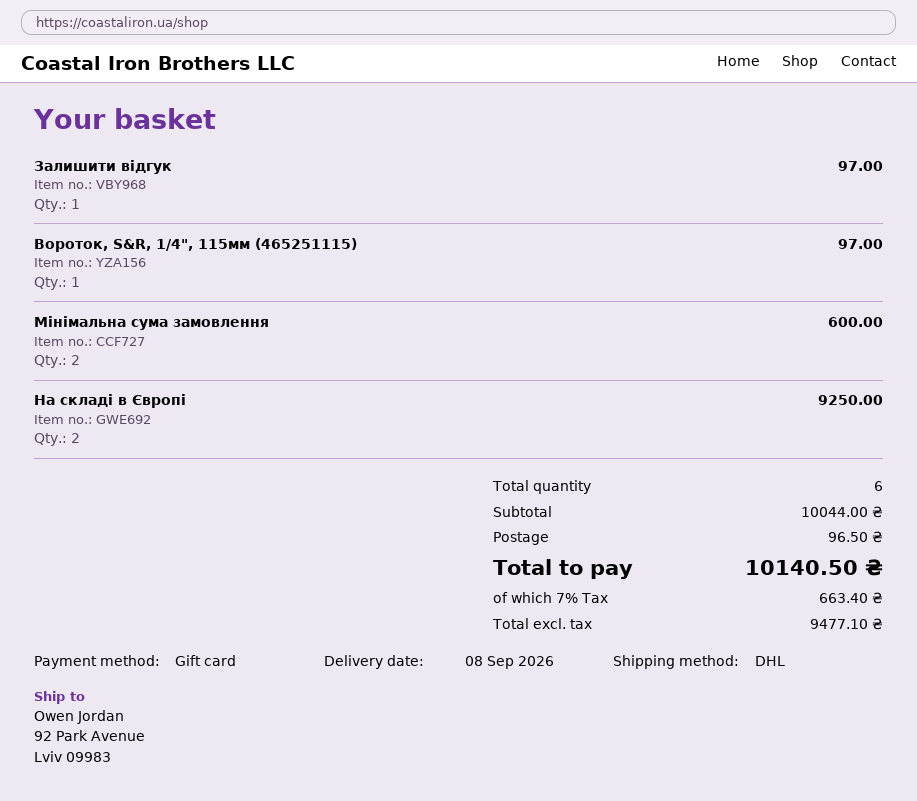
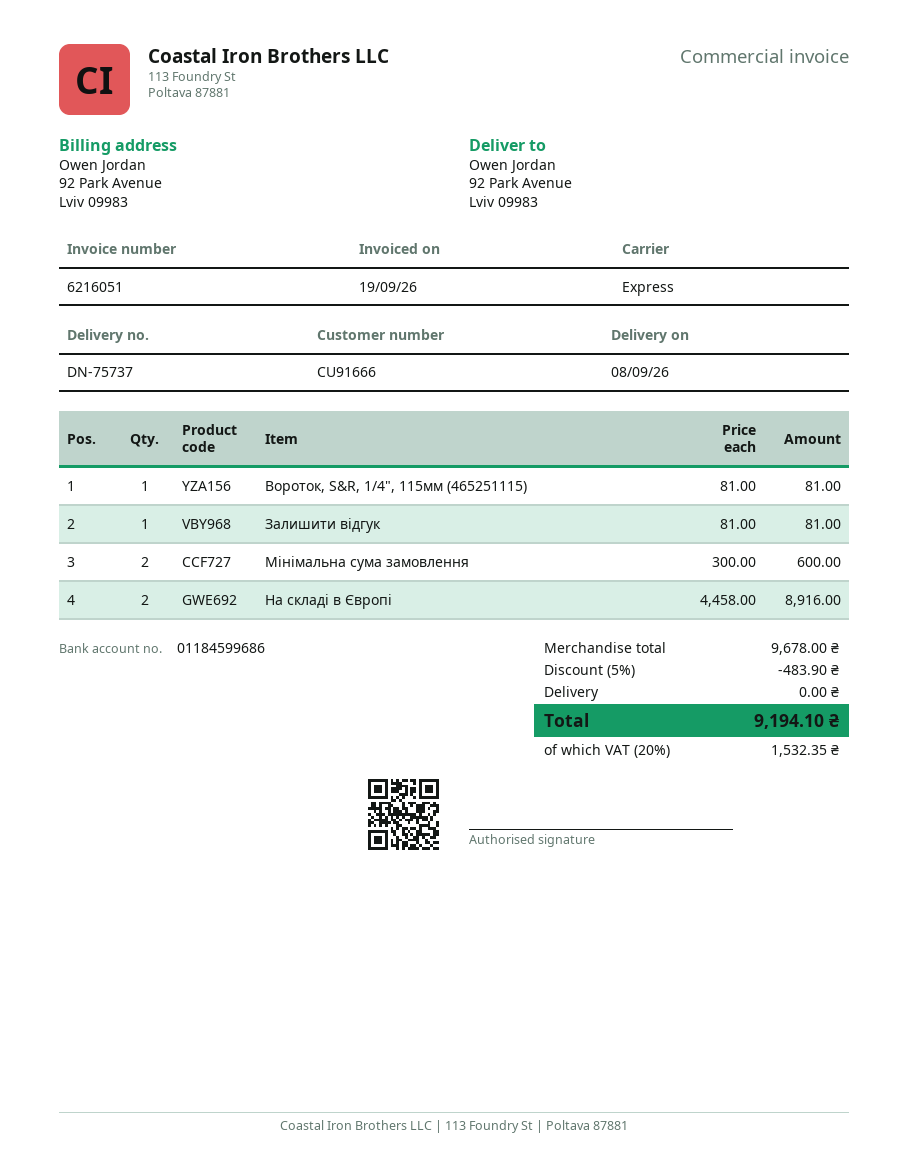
shipping method: DHL -> express
Залишити відгук: 1 for 97.00 -> 1 for 81.00
Вороток, S&R, 1/4", 115мм (465251115): 1 for 97.00 -> 1 for 81.00
На складі в Європі: 2 for 9250.00 -> 2 for 8916.00
subtotal: 10044.00 -> 9678.00
discount: none -> 5% = 483.90
shipping: 96.50 -> 0.00
tax: 7% = 663.40 -> 20% = 1532.35
total: 10140.50 -> 9194.10

